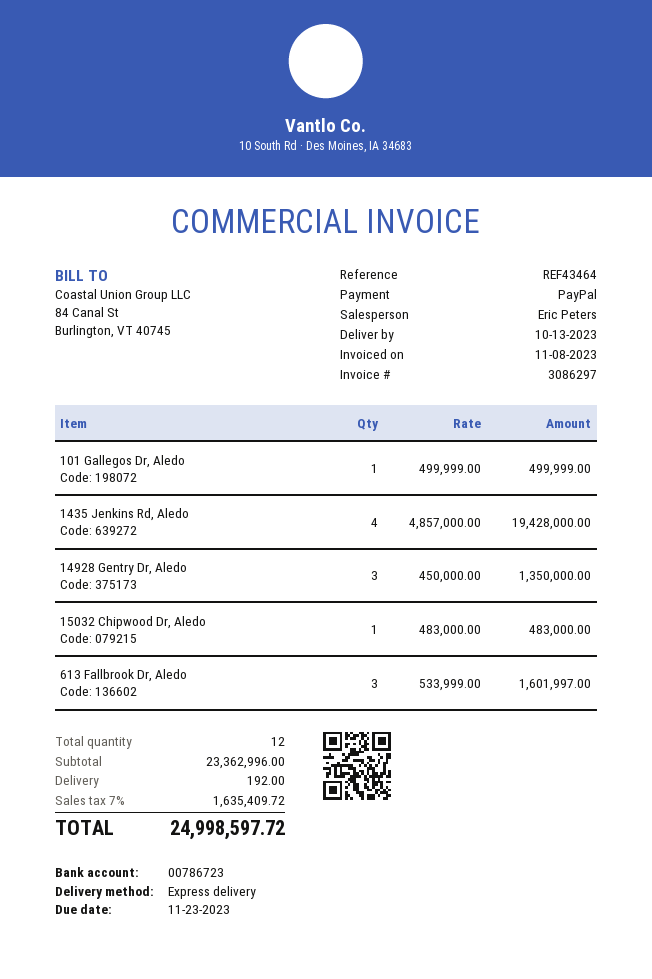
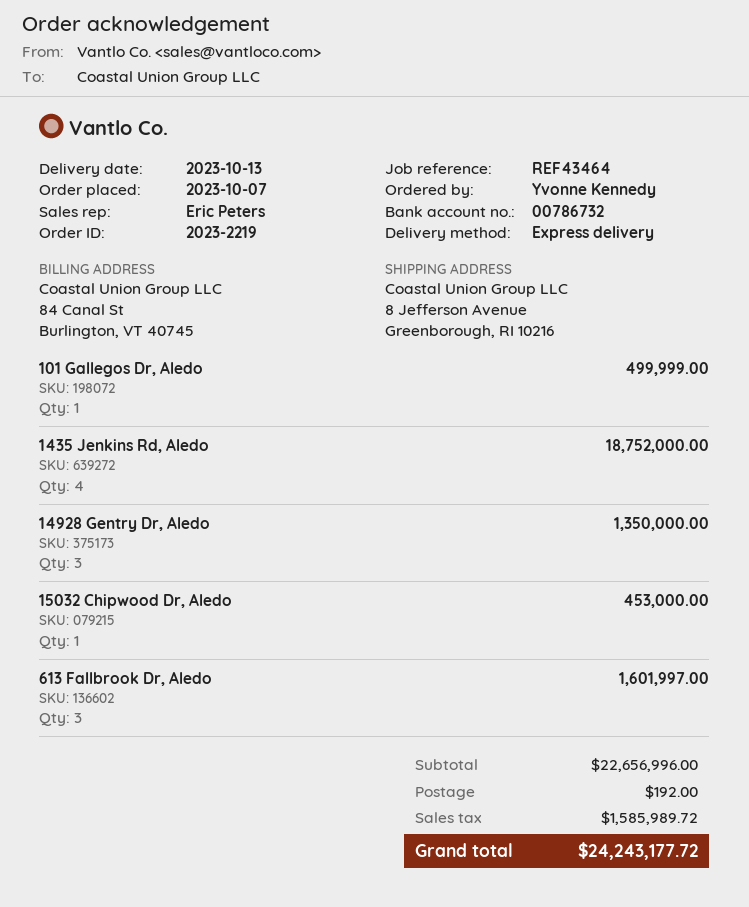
bank account: 00786723 -> 00786732
1435 Jenkins Rd, Aledo: 4 for 19428000.00 -> 4 for 18752000.00
15032 Chipwood Dr, Aledo: 1 for 483000.00 -> 1 for 453000.00
subtotal: 23362996.00 -> 22656996.00
tax: 1635409.72 -> 1585989.72
total: 24998597.72 -> 24243177.72

